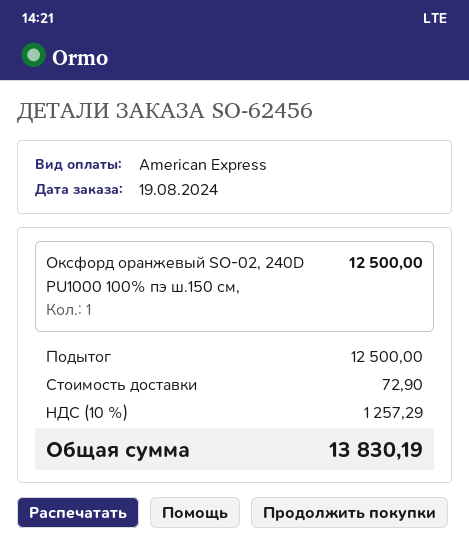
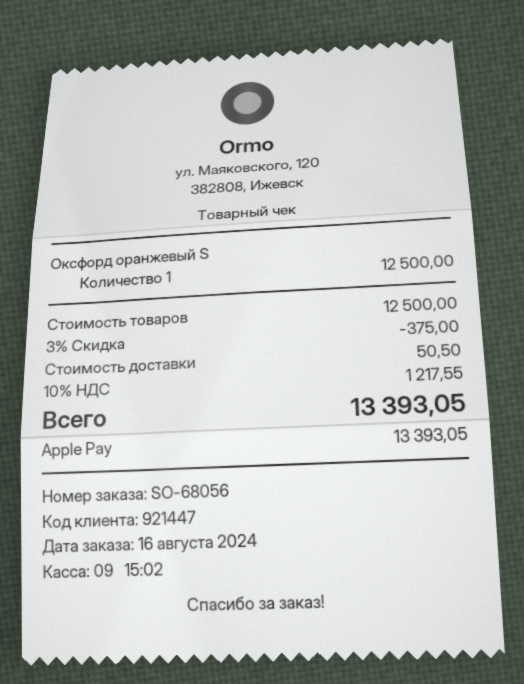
order number: SO-62456 -> SO-68056
order date: 2024-08-19 -> 2024-08-16
payment method: American Express -> Apple Pay
discount: none -> 3% = 375.00
shipping: 72.90 -> 50.50
tax: 10% = 1257.29 -> 10% = 1217.55
total: 13830.19 -> 13393.05

